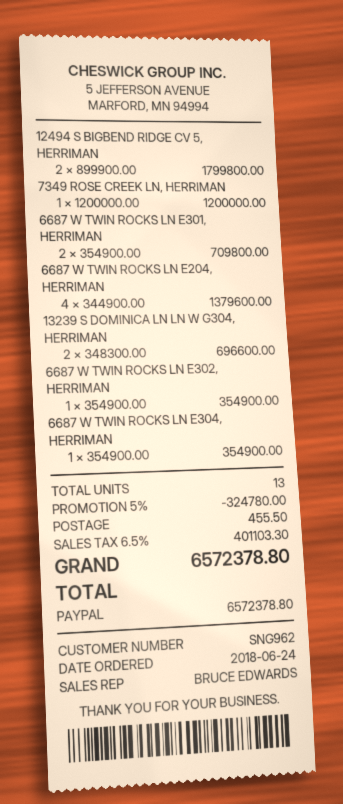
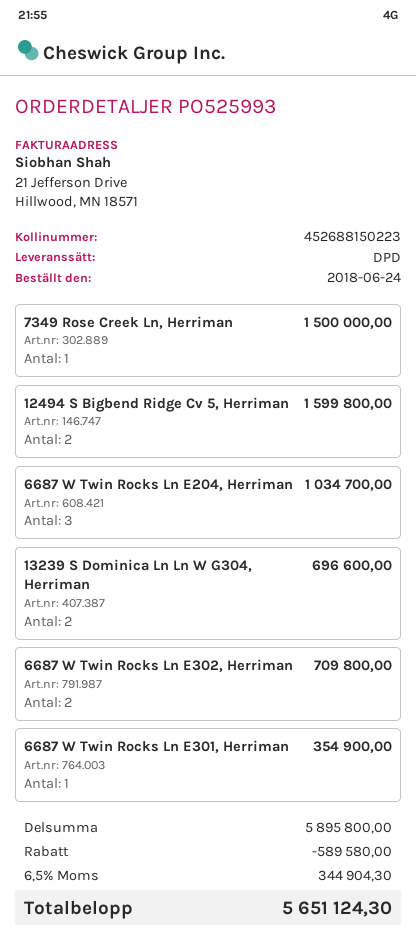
12494 S BIGBEND RIDGE CV 5, HERRIMAN: 2 for 1799800.00 -> 2 for 1599800.00
7349 ROSE CREEK LN, HERRIMAN: 1 for 1200000.00 -> 1 for 1500000.00
6687 W TWIN ROCKS LN E301, HERRIMAN: 2 for 709800.00 -> 1 for 354900.00
6687 W TWIN ROCKS LN E204, HERRIMAN: 4 for 1379600.00 -> 3 for 1034700.00
6687 W TWIN ROCKS LN E302, HERRIMAN: 1 for 354900.00 -> 2 for 709800.00
6687 W TWIN ROCKS LN E304, HERRIMAN: 1 for 354900.00 -> none
discount: 324780.00 -> 589580.00
shipping: 455.50 -> none
tax: 6.5% = 401103.30 -> 6.5% = 344904.30
total: 6572378.80 -> 5651124.30

